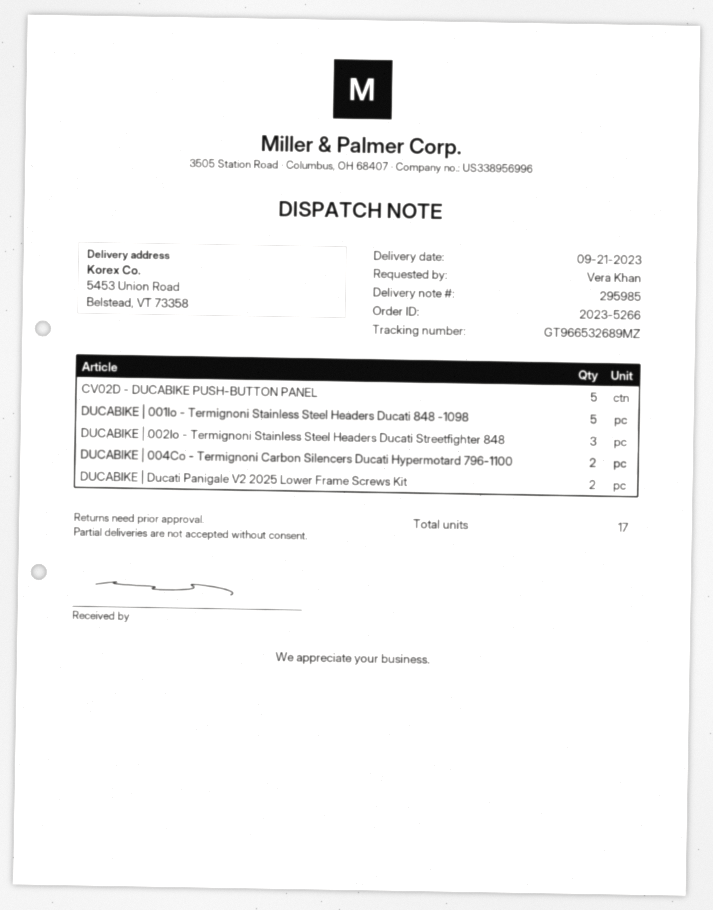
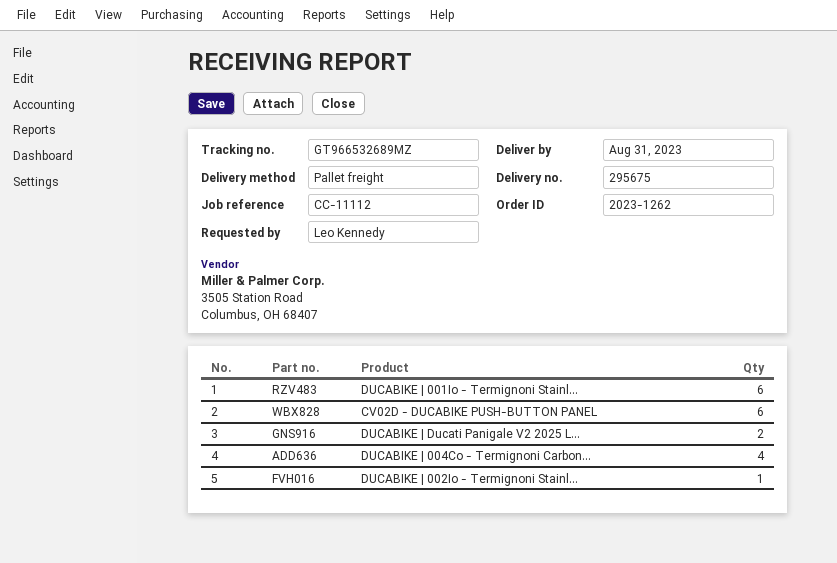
order number: 2023-5266 -> 2023-1262
delivery note number: 295985 -> 295675
delivery date: 2023-09-21 -> 2023-08-31
ordered by: Vera Khan -> Leo Kennedy
CV02D - DUCABIKE PUSH-BUTTON PANEL: 5 -> 6
DUCABIKE | 001Io - Termignoni Stainless Steel Headers Ducati 848 -1098: 5 -> 6
DUCABIKE | 002Io - Termignoni Stainless Steel Headers Ducati Streetfighter 848: 3 -> 1
DUCABIKE | 004Co - Termignoni Carbon Silencers Ducati Hypermotard 796-1100: 2 -> 4

